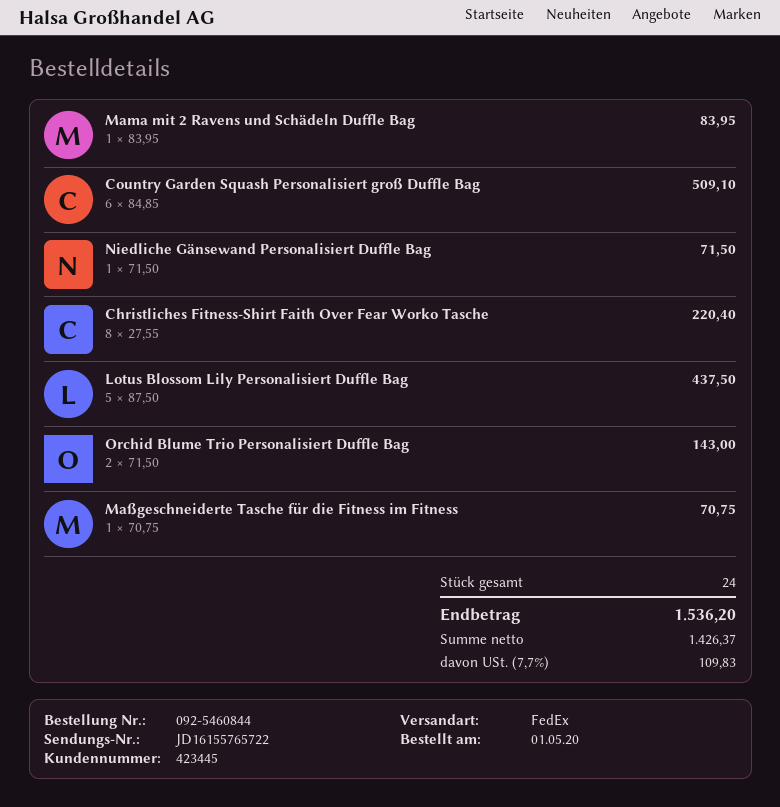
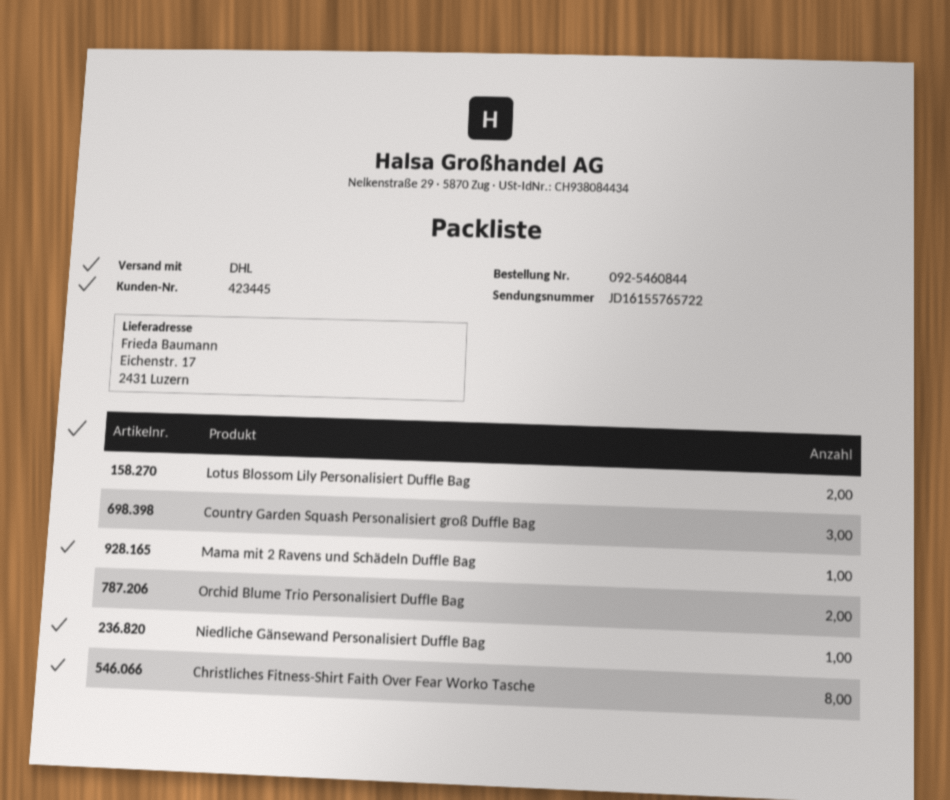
shipping method: FedEx -> DHL
Country Garden Squash Personalisiert groß Duffle Bag: 6 -> 3
Lotus Blossom Lily Personalisiert Duffle Bag: 5 -> 2
Maßgeschneiderte Tasche für die Fitness im Fitness: 1 -> none

